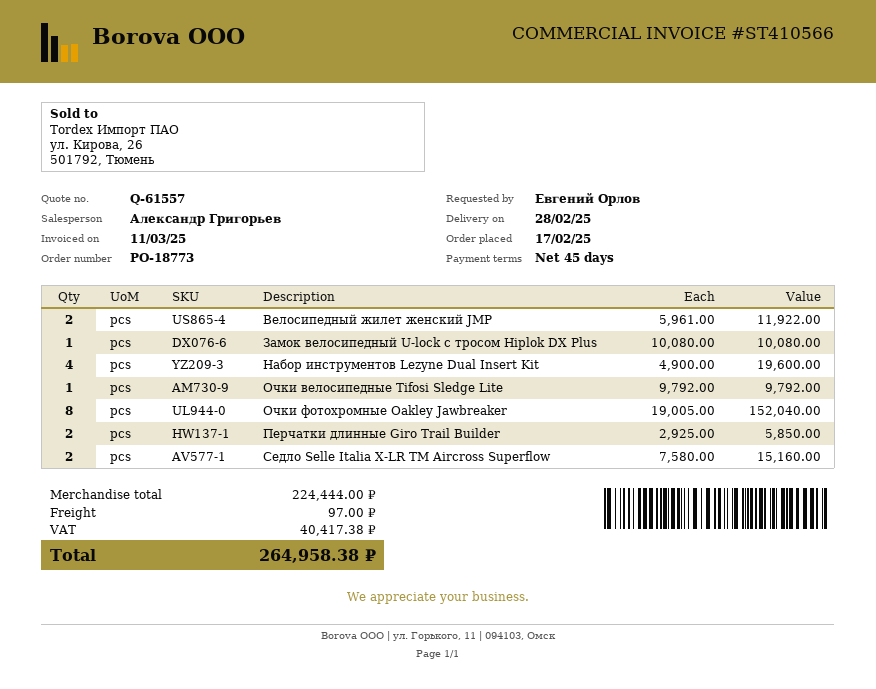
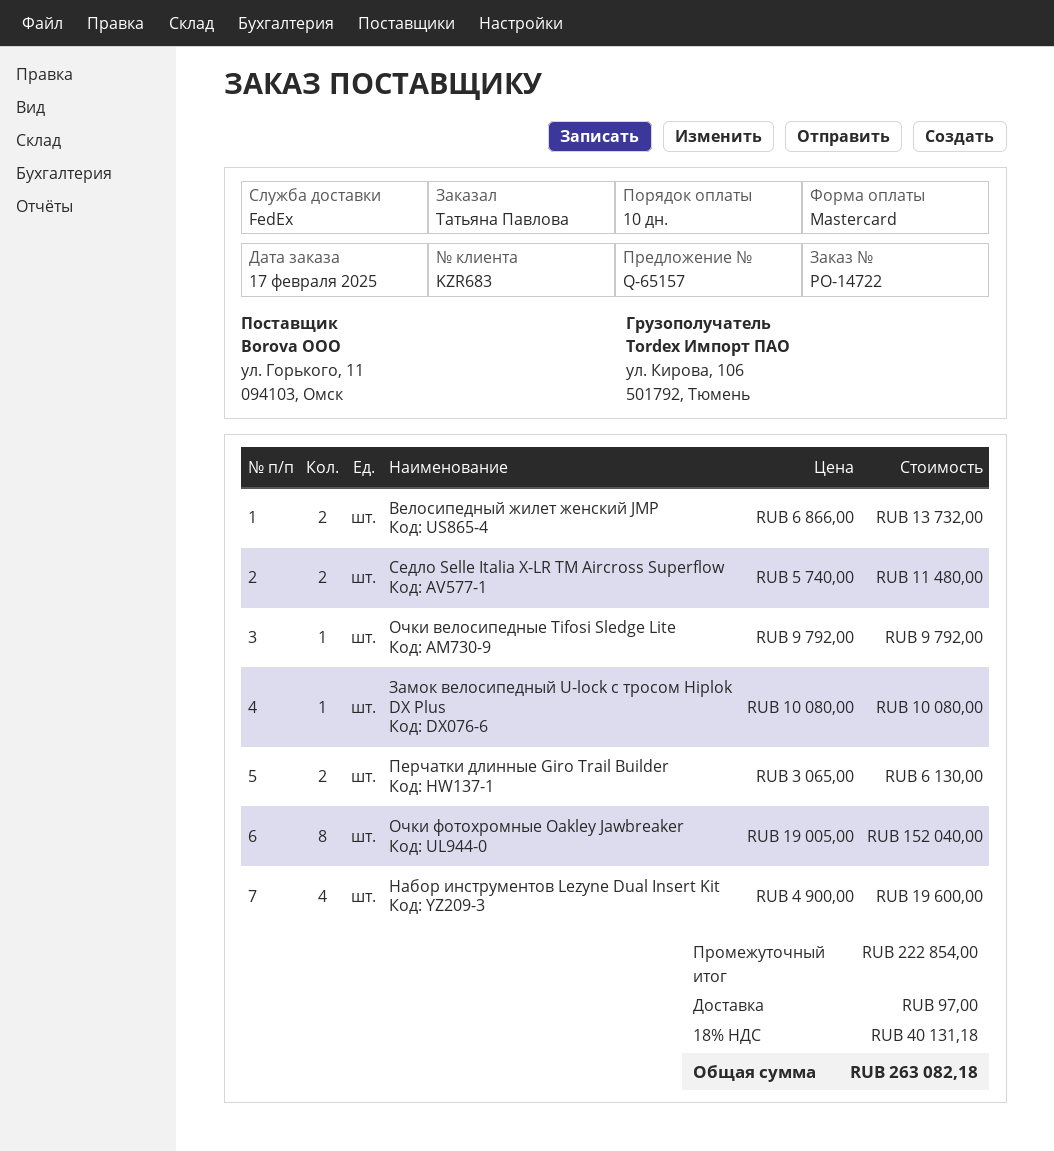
quote number: Q-61557 -> Q-65157
order number: PO-18773 -> PO-14722
payment terms: 45 days -> 10 days
ordered by: Евгений Орлов -> Татьяна Павлова
Велосипедный жилет женский JMP: 2 x 5961.00 = 11922.00 -> 2 x 6866.00 = 13732.00
Перчатки длинные Giro Trail Builder: 2 x 2925.00 = 5850.00 -> 2 x 3065.00 = 6130.00
Седло Selle Italia X-LR TM Aircross Superflow: 2 x 7580.00 = 15160.00 -> 2 x 5740.00 = 11480.00
subtotal: 224444.00 -> 222854.00
tax: 40417.38 -> 40131.18
total: 264958.38 -> 263082.18

